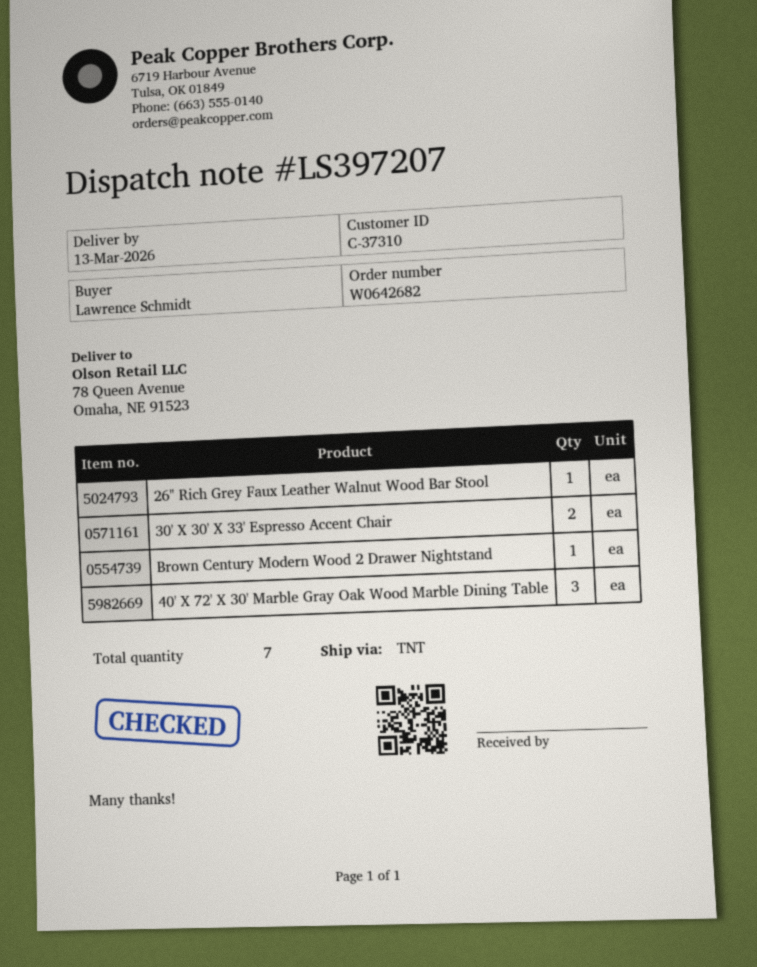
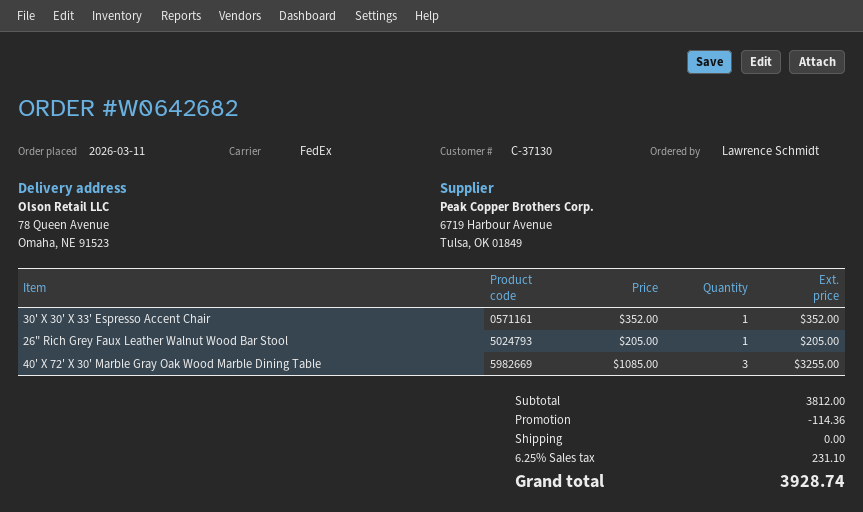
customer number: C-37310 -> C-37130
shipping method: TNT -> FedEx
30' X 30' X 33' Espresso Accent Chair: 2 -> 1
Brown Century Modern Wood 2 Drawer Nightstand: 1 -> none

